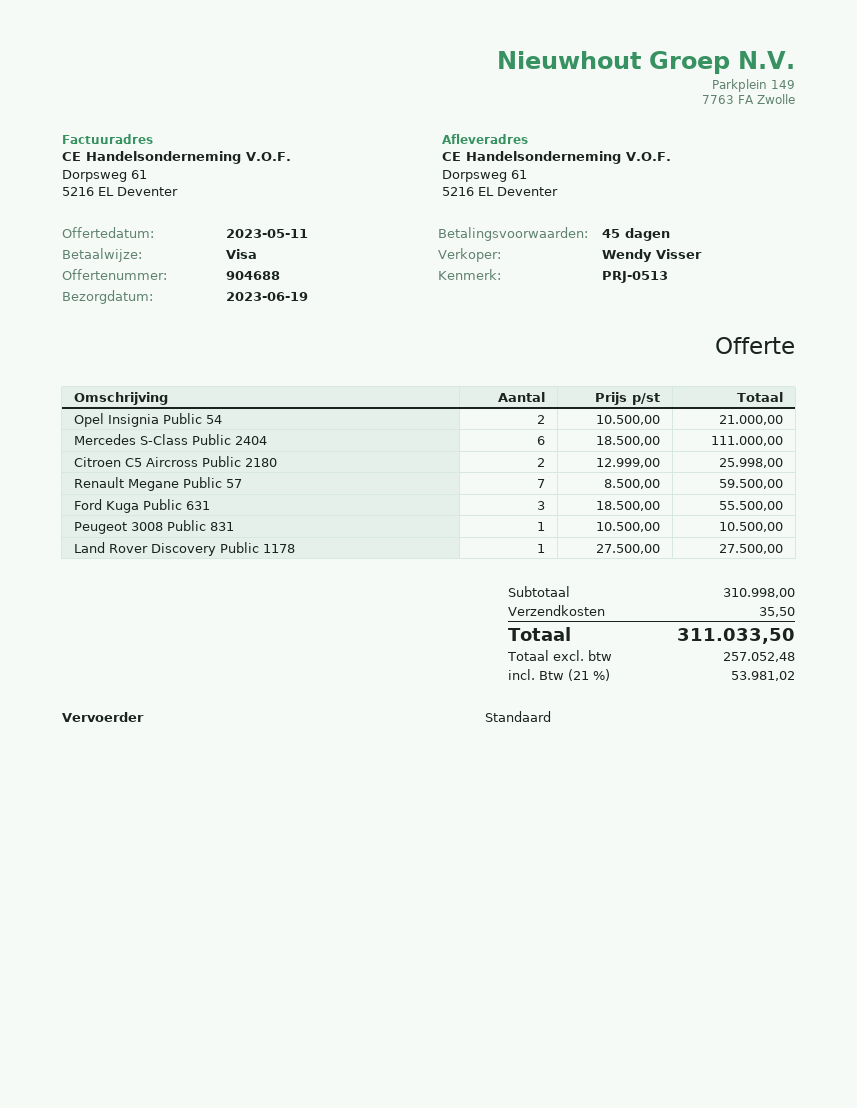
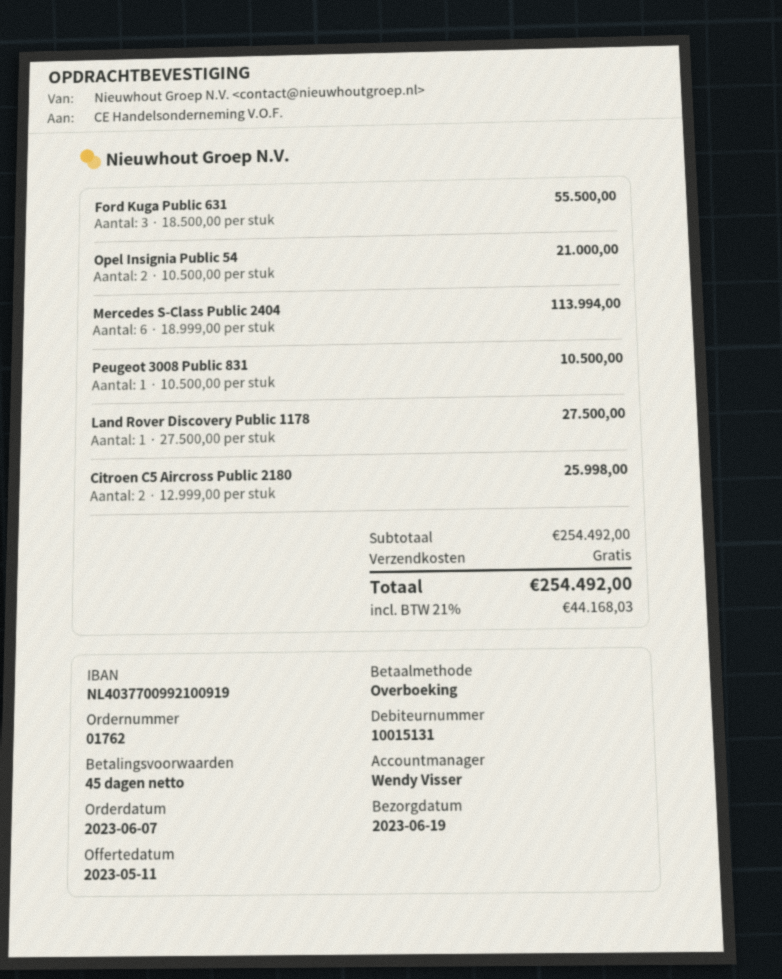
payment method: Visa -> bank transfer
Mercedes S-Class Public 2404: 6 x 18500.00 = 111000.00 -> 6 x 18999.00 = 113994.00
Renault Megane Public 57: 7 x 8500.00 = 59500.00 -> none
subtotal: 310998.00 -> 254492.00
shipping: 35.50 -> 0.00
tax: 21% = 53981.02 -> 21% = 44168.03
total: 311033.50 -> 254492.00

